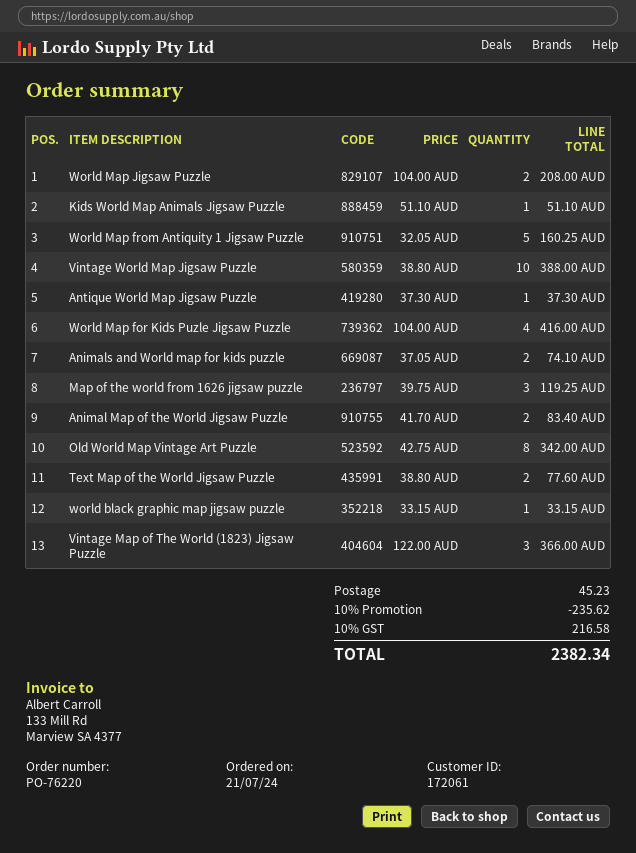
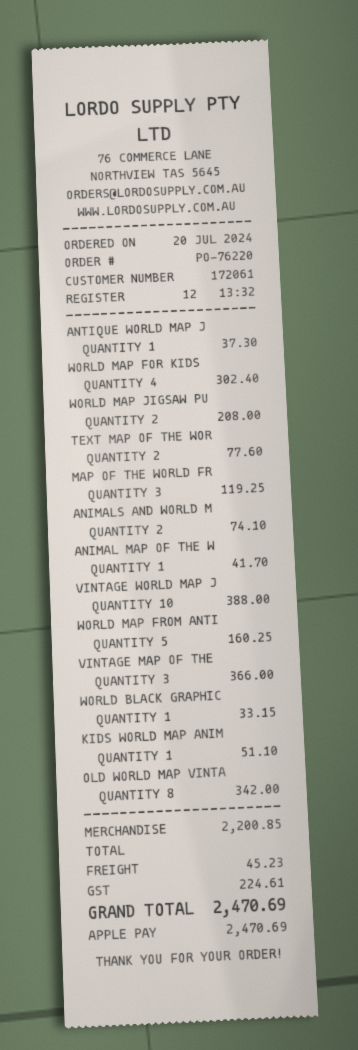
order date: 2024-07-21 -> 2024-07-20
World Map for Kids Puzle Jigsaw Puzzle: 4 for 416.00 -> 4 for 302.40
Animal Map of the World Jigsaw Puzzle: 2 for 83.40 -> 1 for 41.70
discount: 10% = 235.62 -> none
tax: 216.58 -> 224.61
total: 2382.34 -> 2470.69

